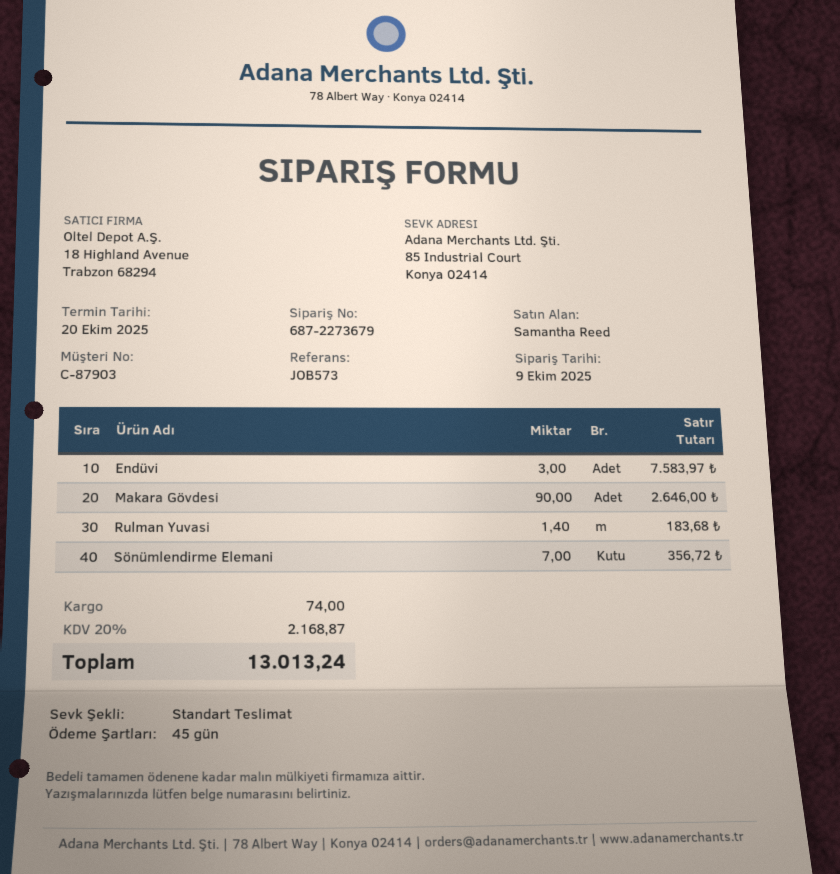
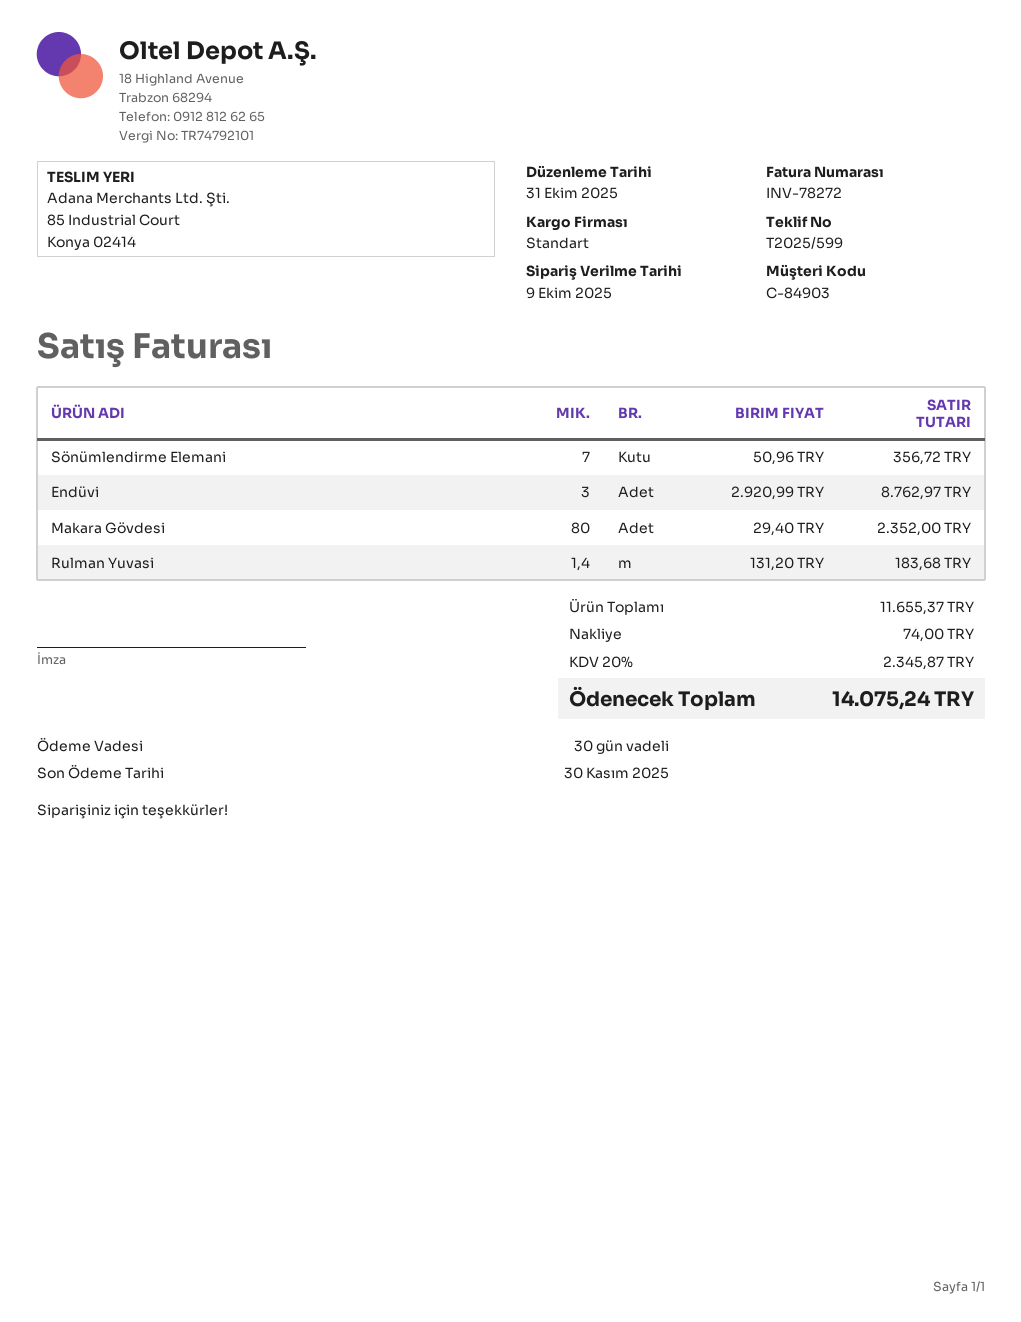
payment terms: 45 days -> 30 days
customer number: C-87903 -> C-84903
Endüvi: 3 for 7583.97 -> 3 for 8762.97
Makara Gövdesi: 90 for 2646.00 -> 80 for 2352.00
tax: 20% = 2168.87 -> 20% = 2345.87
total: 13013.24 -> 14075.24

